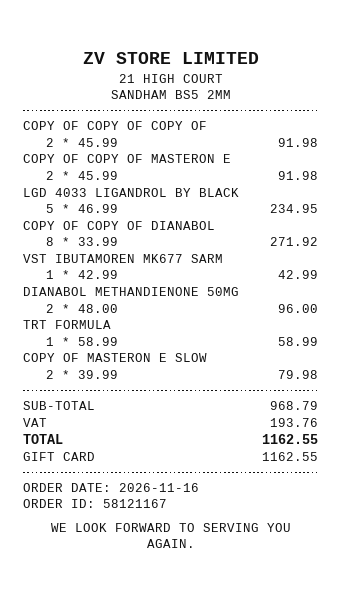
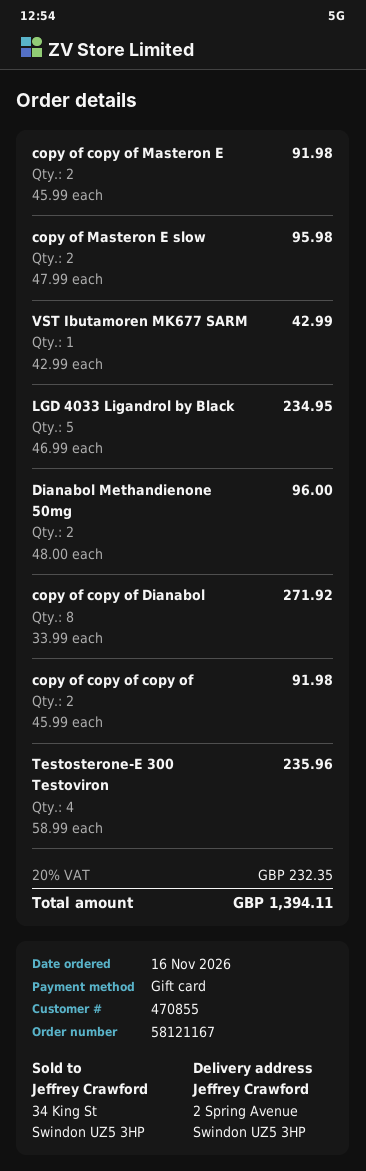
TRT FORMULA: 1 x 58.99 = 58.99 -> none
COPY OF MASTERON E SLOW: 2 x 39.99 = 79.98 -> 2 x 47.99 = 95.98
Testosterone-E 300 Testoviron: none -> 4 x 58.99 = 235.96
tax: 193.76 -> 232.35
total: 1162.55 -> 1394.11

